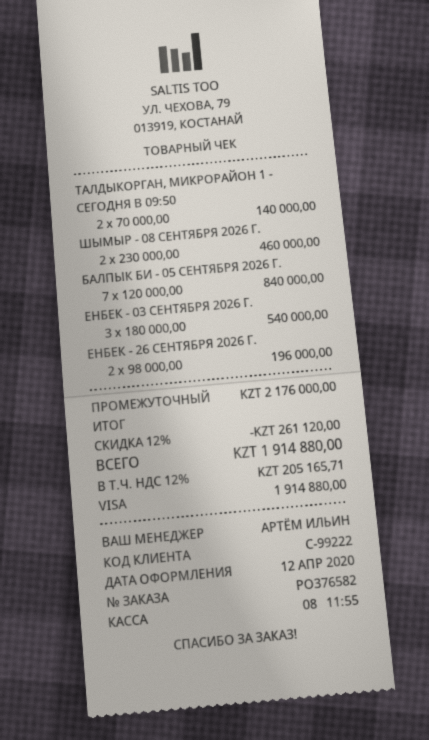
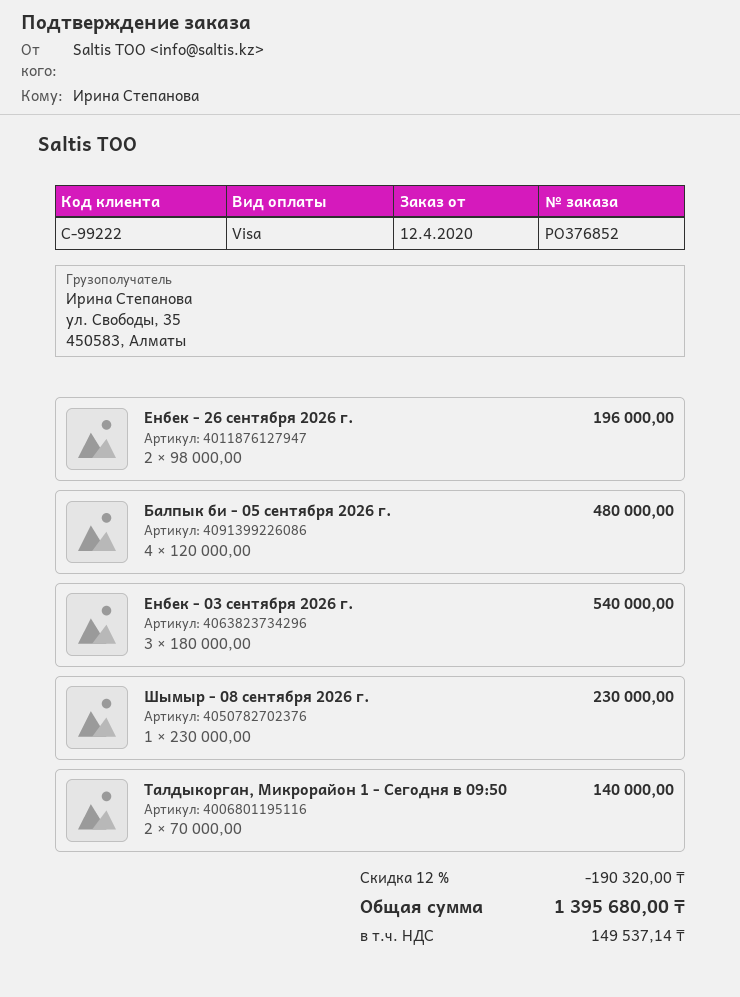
order number: PO376582 -> PO376852
ШЫМЫР - 08 СЕНТЯБРЯ 2026 Г.: 2 x 230000.00 = 460000.00 -> 1 x 230000.00 = 230000.00
БАЛПЫК БИ - 05 СЕНТЯБРЯ 2026 Г.: 7 x 120000.00 = 840000.00 -> 4 x 120000.00 = 480000.00
discount: 12% = 261120.00 -> 12% = 190320.00
tax: 205165.71 -> 149537.14
total: 1914880.00 -> 1395680.00

